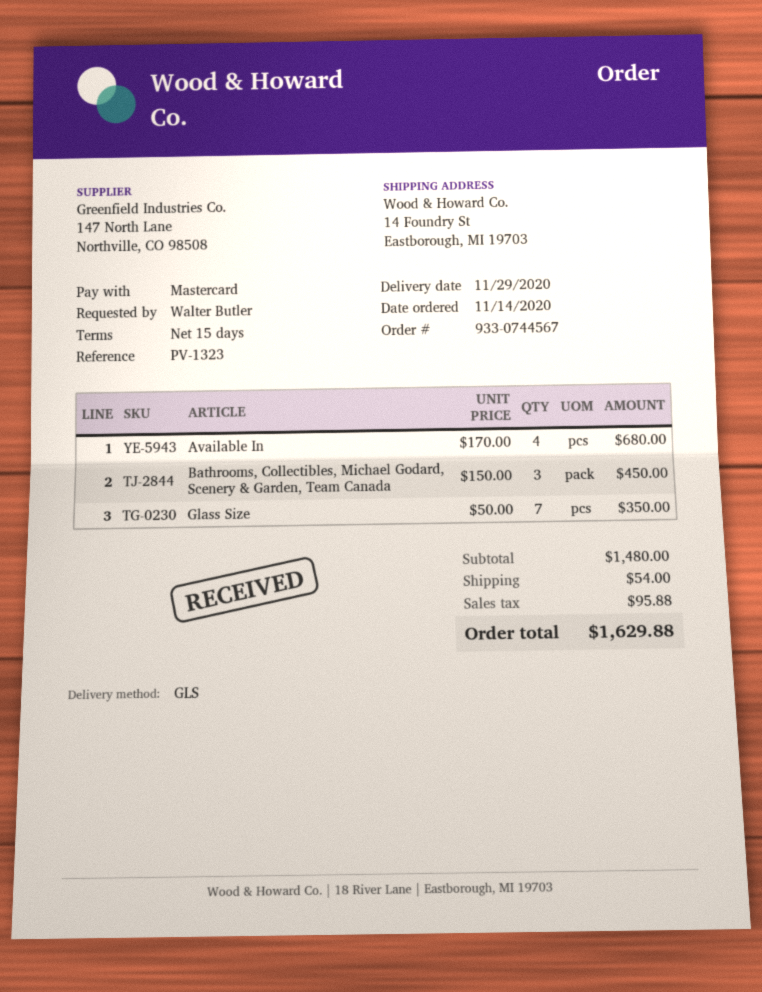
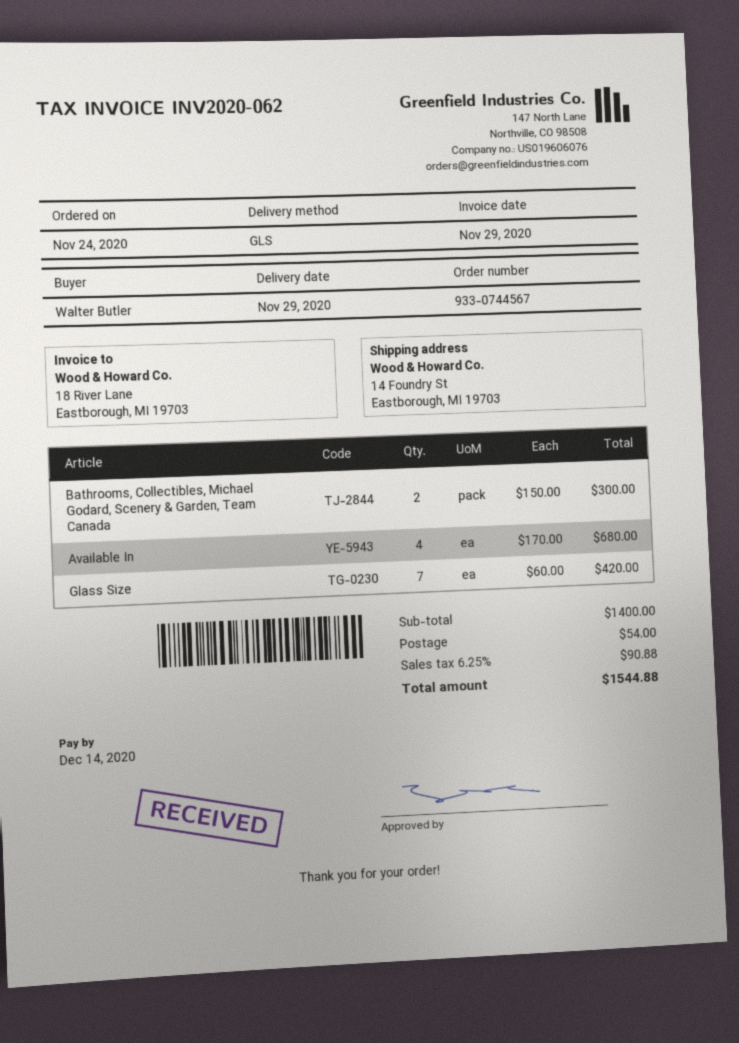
order date: 2020-11-14 -> 2020-11-24
Bathrooms, Collectibles, Michael Godard, Scenery & Garden, Team Canada: 3 x 150.00 = 450.00 -> 2 x 150.00 = 300.00
Glass Size: 7 x 50.00 = 350.00 -> 7 x 60.00 = 420.00
subtotal: 1480.00 -> 1400.00
tax: 95.88 -> 90.88
total: 1629.88 -> 1544.88

